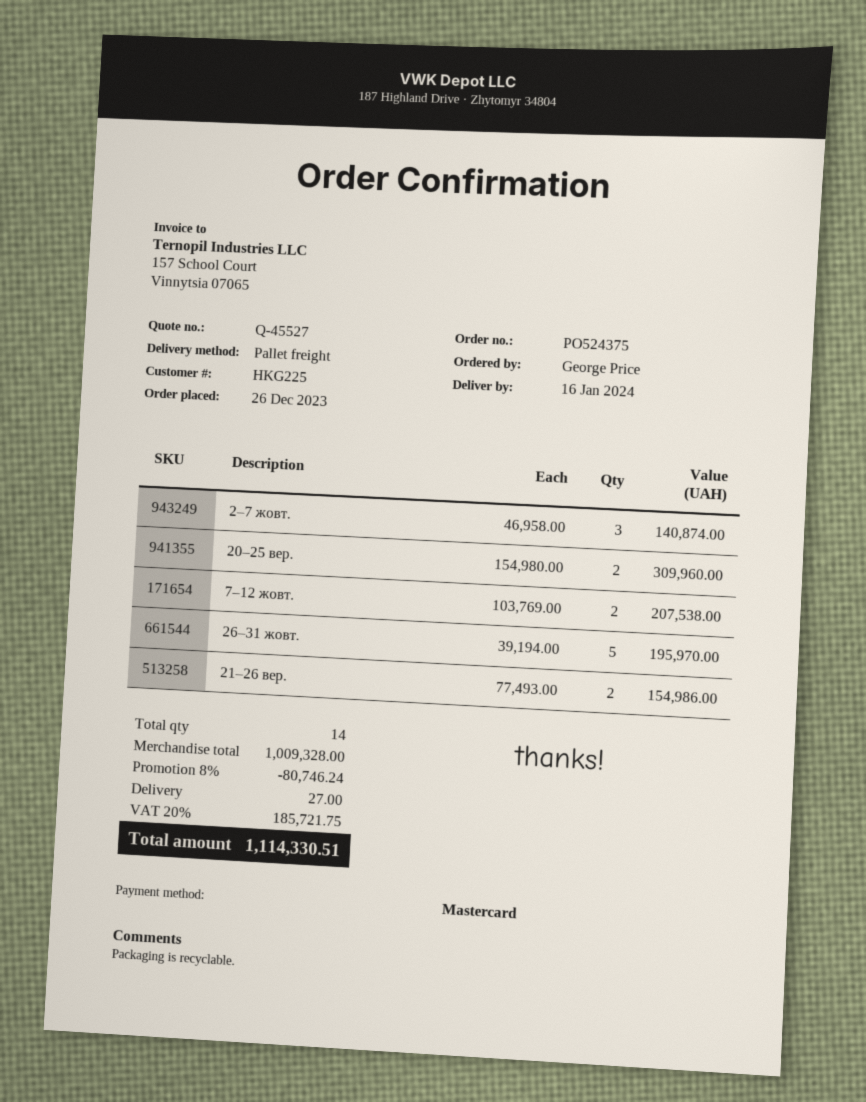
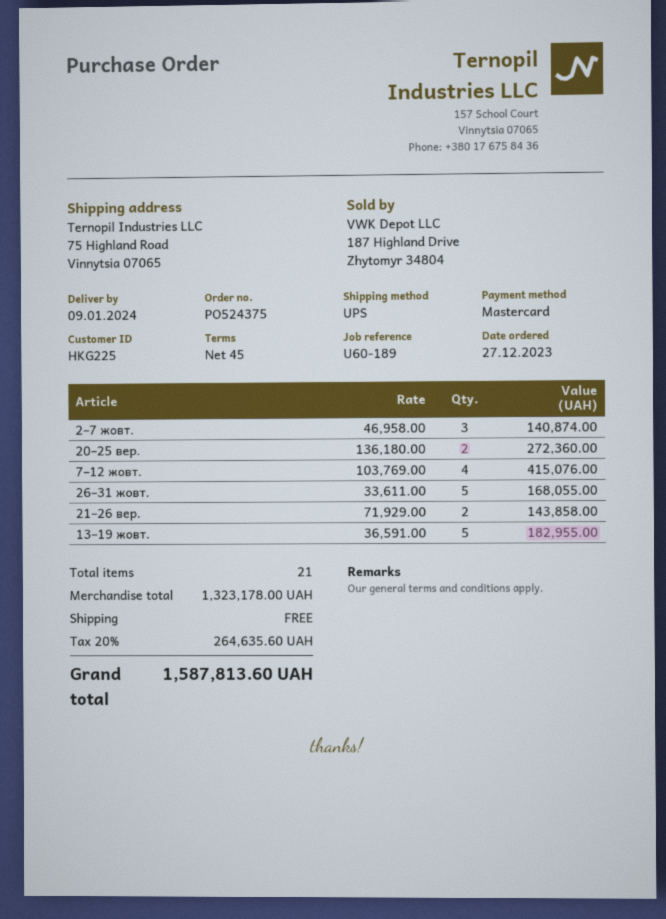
order date: 2023-12-26 -> 2023-12-27
delivery date: 2024-01-16 -> 2024-01-09
shipping method: pallet freight -> UPS
20–25 вер.: 2 x 154980.00 = 309960.00 -> 2 x 136180.00 = 272360.00
7–12 жовт.: 2 x 103769.00 = 207538.00 -> 4 x 103769.00 = 415076.00
26–31 жовт.: 5 x 39194.00 = 195970.00 -> 5 x 33611.00 = 168055.00
21–26 вер.: 2 x 77493.00 = 154986.00 -> 2 x 71929.00 = 143858.00
13–19 жовт.: none -> 5 x 36591.00 = 182955.00
total quantity: 14 -> 21
subtotal: 1009328.00 -> 1323178.00
discount: 8% = 80746.24 -> none
shipping: 27.00 -> 0.00
tax: 20% = 185721.75 -> 20% = 264635.60
total: 1114330.51 -> 1587813.60

